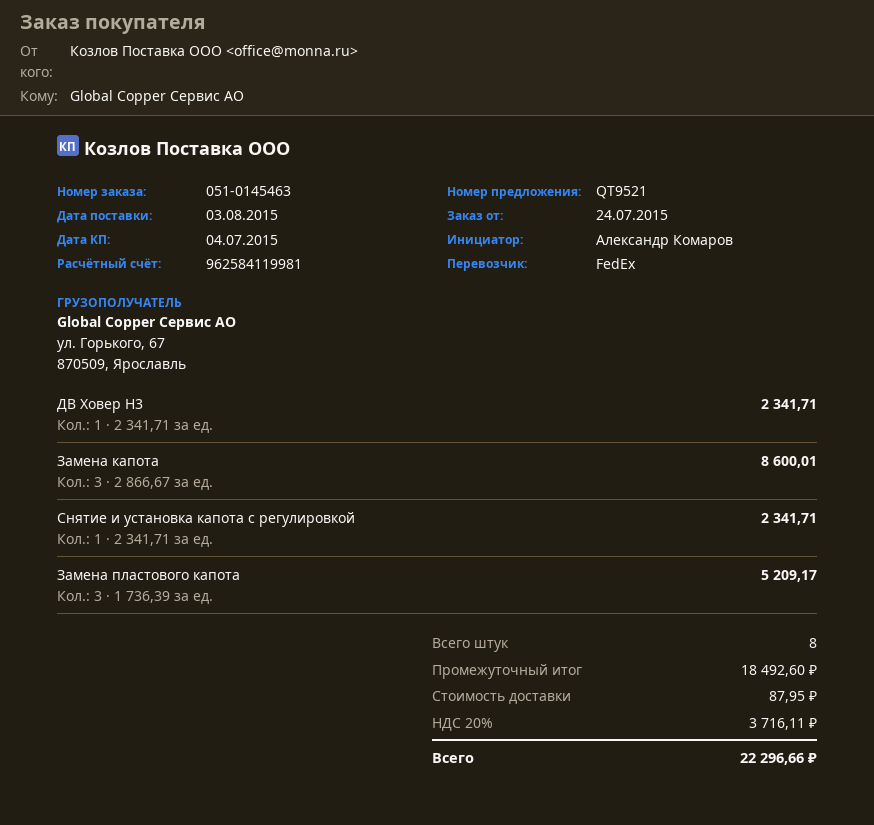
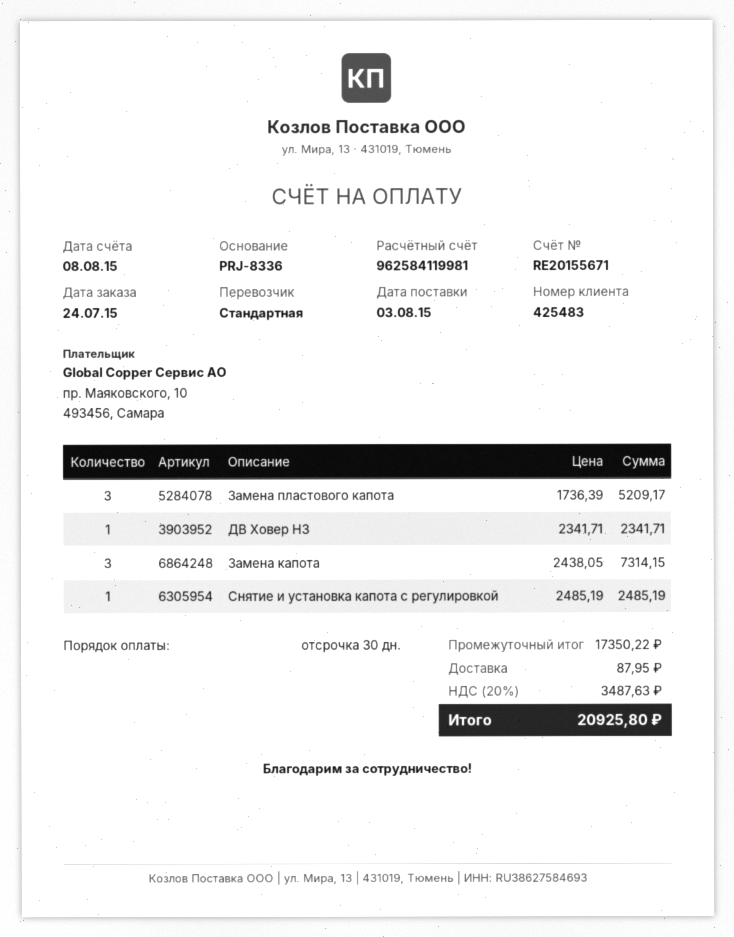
shipping method: FedEx -> standard
Замена капота: 3 x 2866.67 = 8600.01 -> 3 x 2438.05 = 7314.15
Снятие и установка капота с регулировкой: 1 x 2341.71 = 2341.71 -> 1 x 2485.19 = 2485.19
subtotal: 18492.60 -> 17350.22
tax: 20% = 3716.11 -> 20% = 3487.63
total: 22296.66 -> 20925.80

